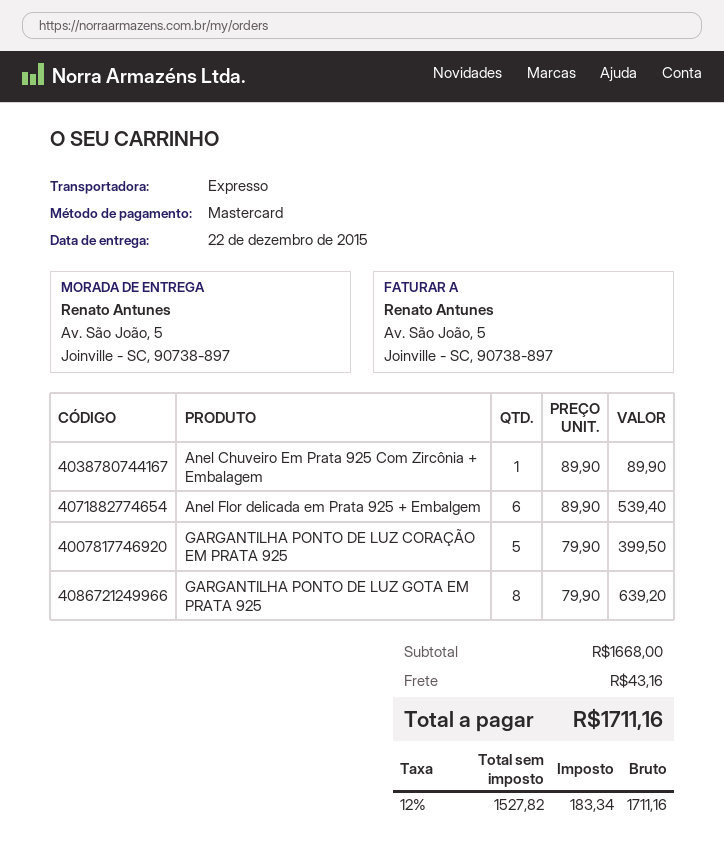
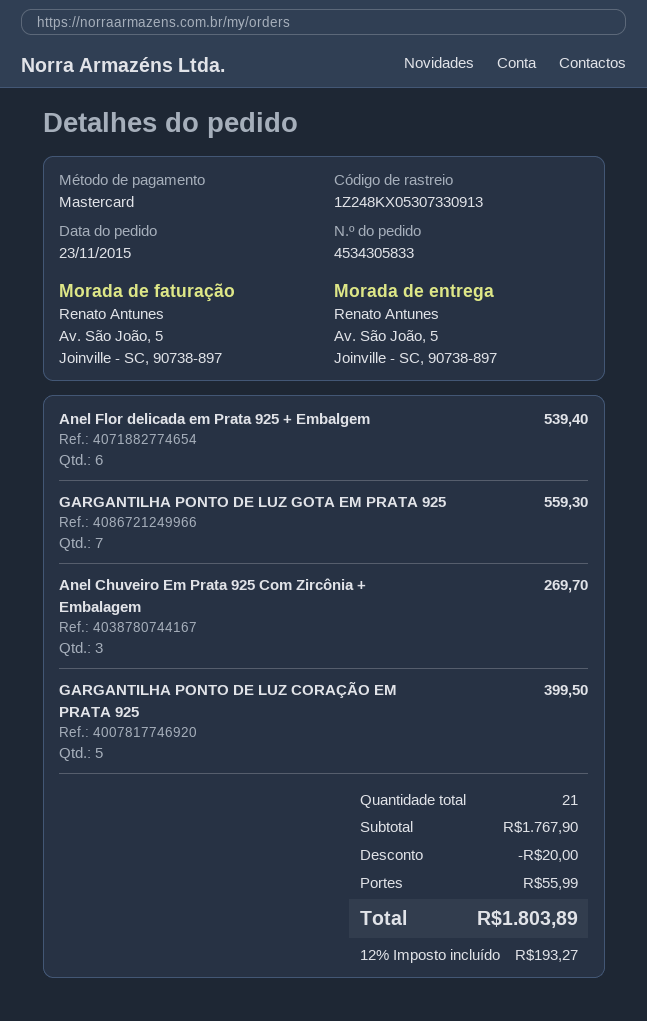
Anel Chuveiro Em Prata 925 Com Zircônia + Embalagem: 1 for 89.90 -> 3 for 269.70
GARGANTILHA PONTO DE LUZ GOTA EM PRATA 925: 8 for 639.20 -> 7 for 559.30
subtotal: 1668.00 -> 1767.90
discount: none -> 20.00
shipping: 43.16 -> 55.99
tax: 12% = 183.34 -> 12% = 193.27
total: 1711.16 -> 1803.89

